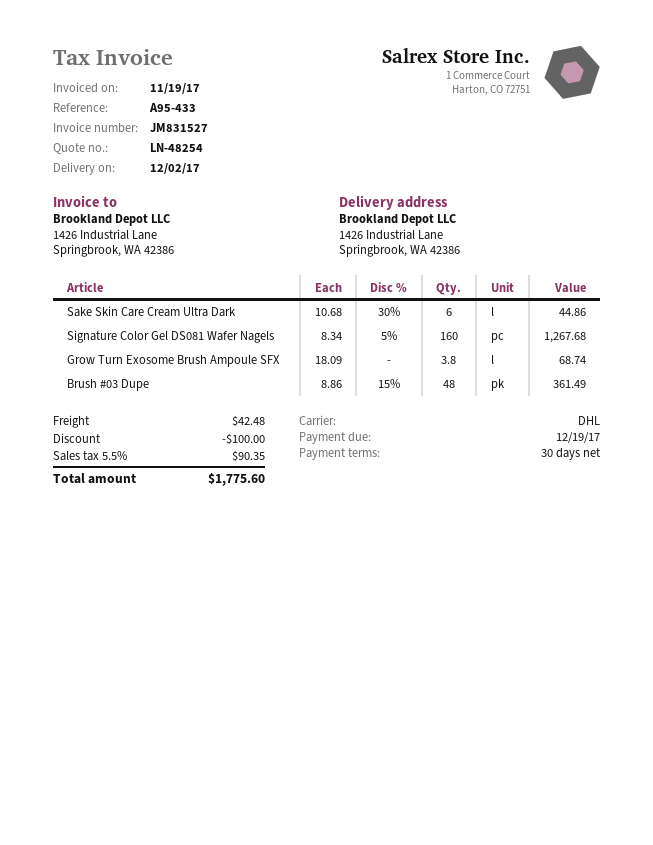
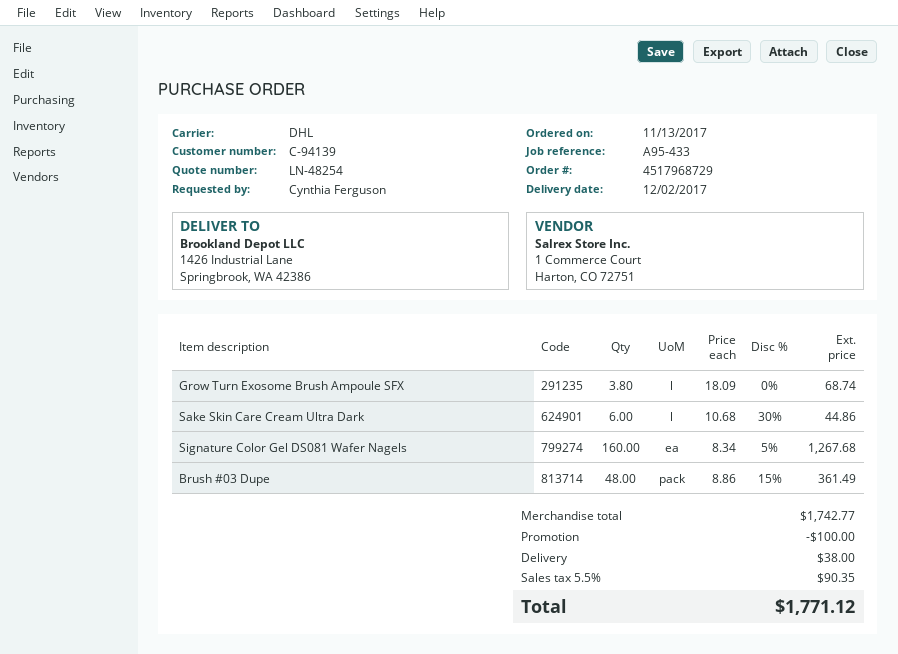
shipping: 42.48 -> 38.00
total: 1775.60 -> 1771.12

